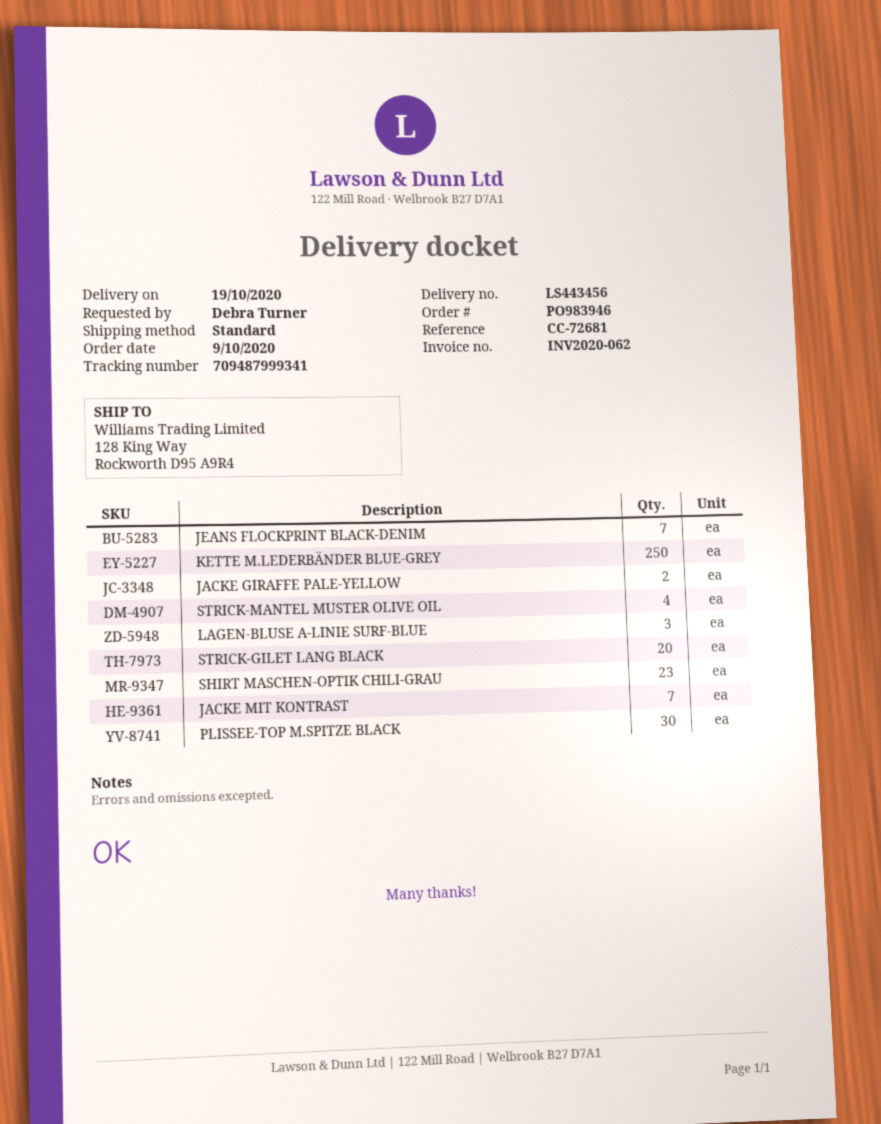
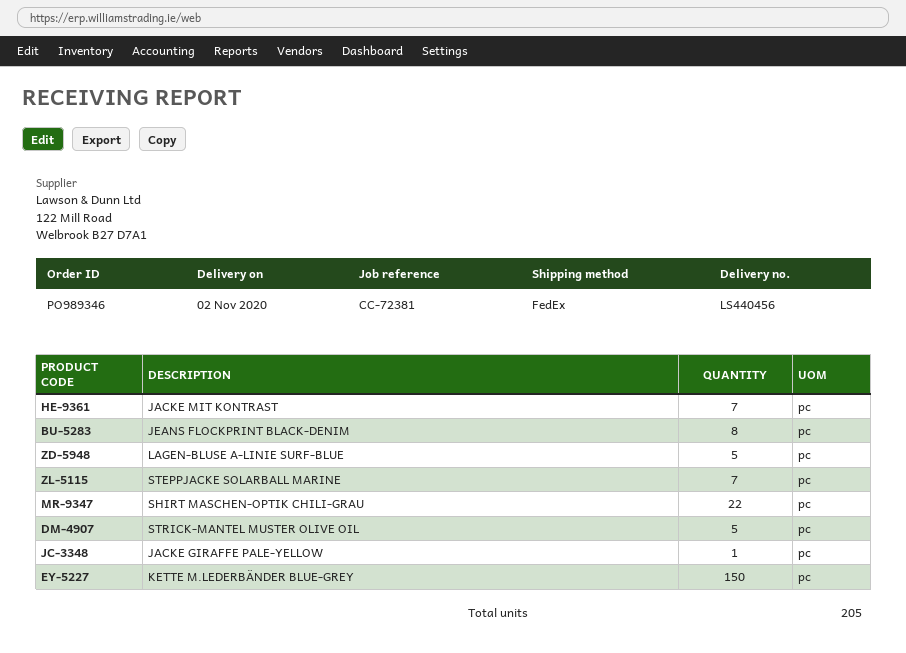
order number: PO983946 -> PO989346
delivery note number: LS443456 -> LS440456
delivery date: 2020-10-19 -> 2020-11-02
reference: CC-72681 -> CC-72381
shipping method: standard -> FedEx
JEANS FLOCKPRINT BLACK-DENIM: 7 -> 8
KETTE M.LEDERBÄNDER BLUE-GREY: 250 -> 150
JACKE GIRAFFE PALE-YELLOW: 2 -> 1
STRICK-MANTEL MUSTER OLIVE OIL: 4 -> 5
LAGEN-BLUSE A-LINIE SURF-BLUE: 3 -> 5
STRICK-GILET LANG BLACK: 20 -> none
SHIRT MASCHEN-OPTIK CHILI-GRAU: 23 -> 22
PLISSEE-TOP M.SPITZE BLACK: 30 -> none
STEPPJACKE SOLARBALL MARINE: none -> 7

